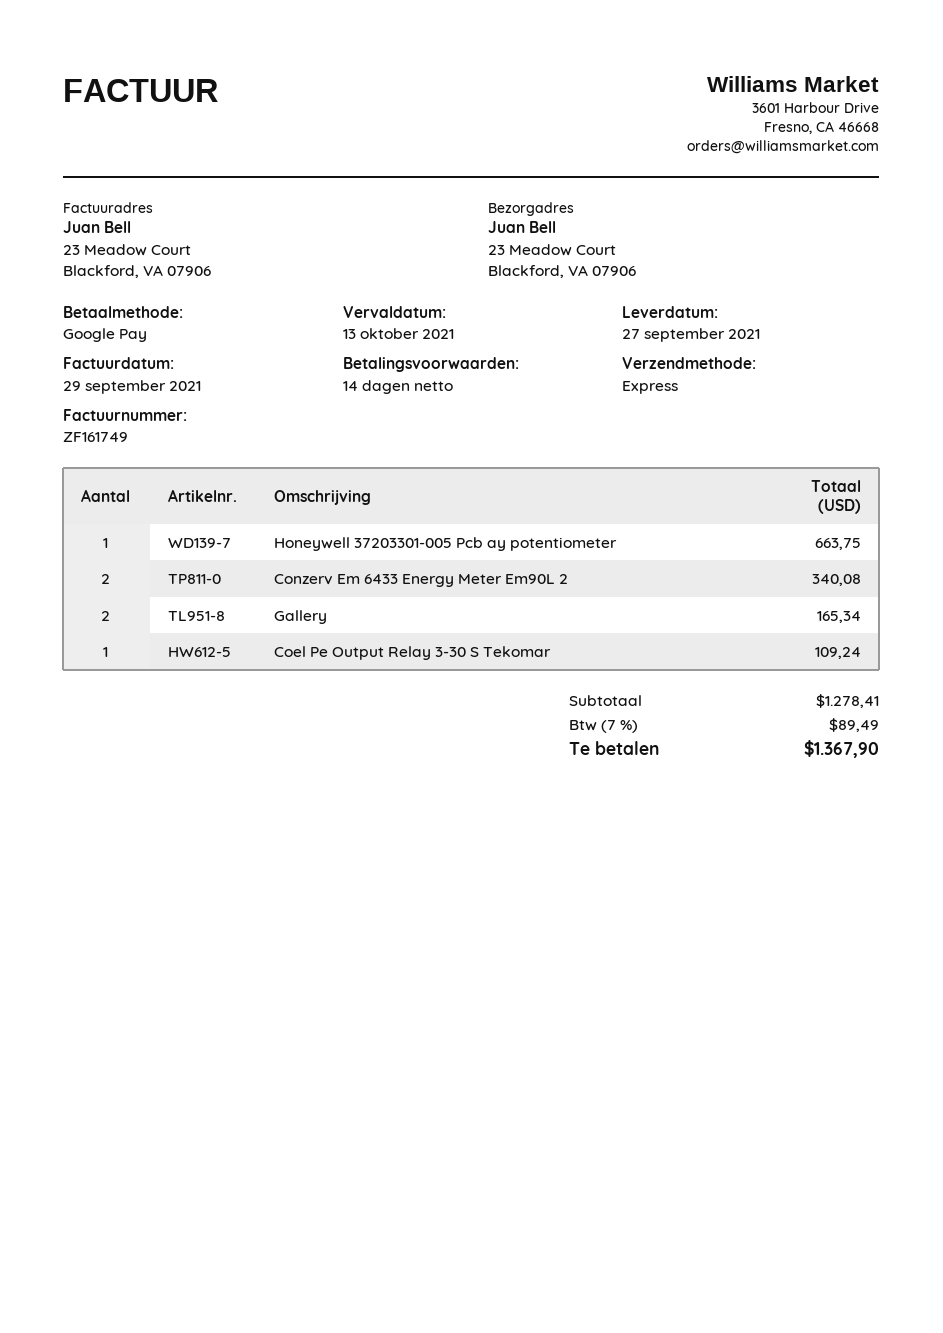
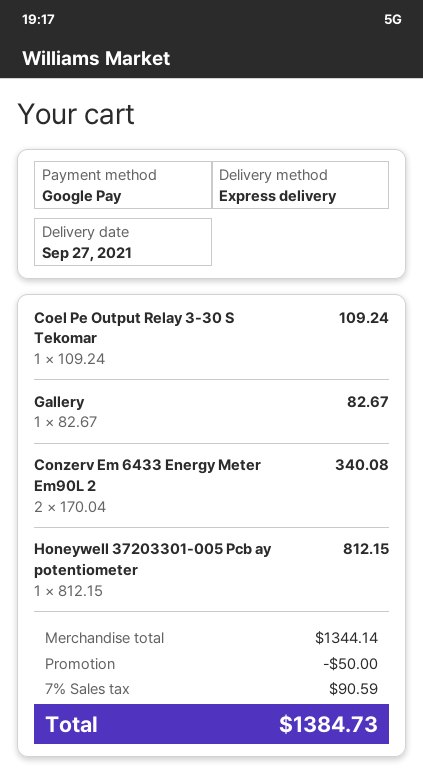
Honeywell 37203301-005 Pcb ay potentiometer: 1 for 663.75 -> 1 for 812.15
Gallery: 2 for 165.34 -> 1 for 82.67
subtotal: 1278.41 -> 1344.14
discount: none -> 50.00
tax: 7% = 89.49 -> 7% = 90.59
total: 1367.90 -> 1384.73

